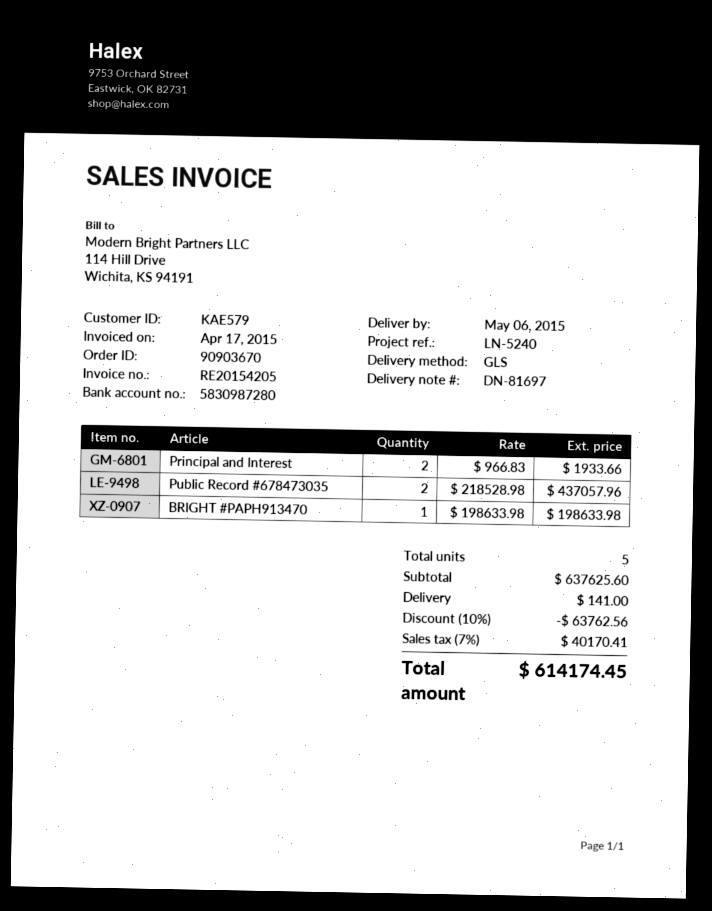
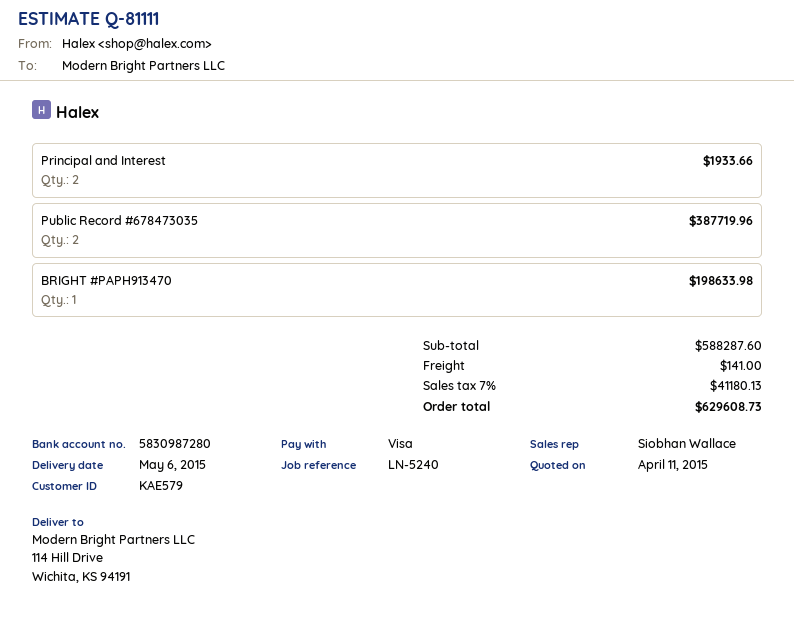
Public Record #678473035: 2 for 437057.96 -> 2 for 387719.96
subtotal: 637625.60 -> 588287.60
discount: 10% = 63762.56 -> none
tax: 7% = 40170.41 -> 7% = 41180.13
total: 614174.45 -> 629608.73

